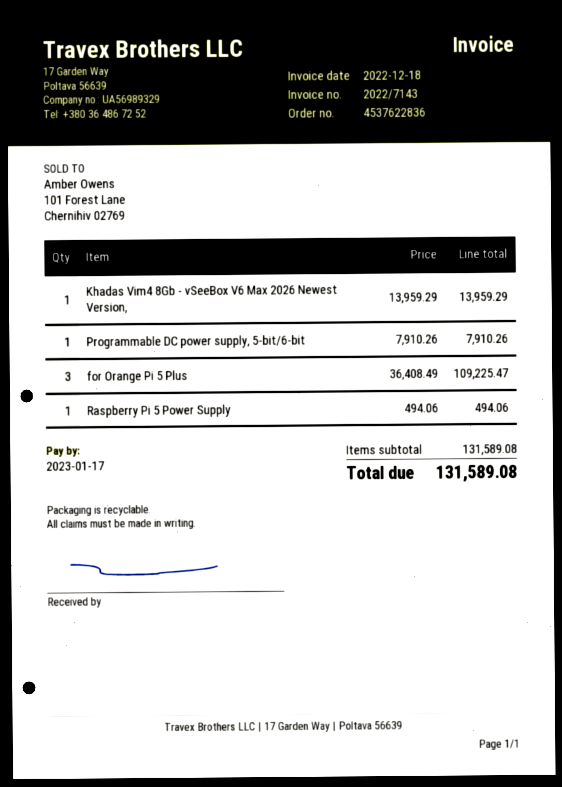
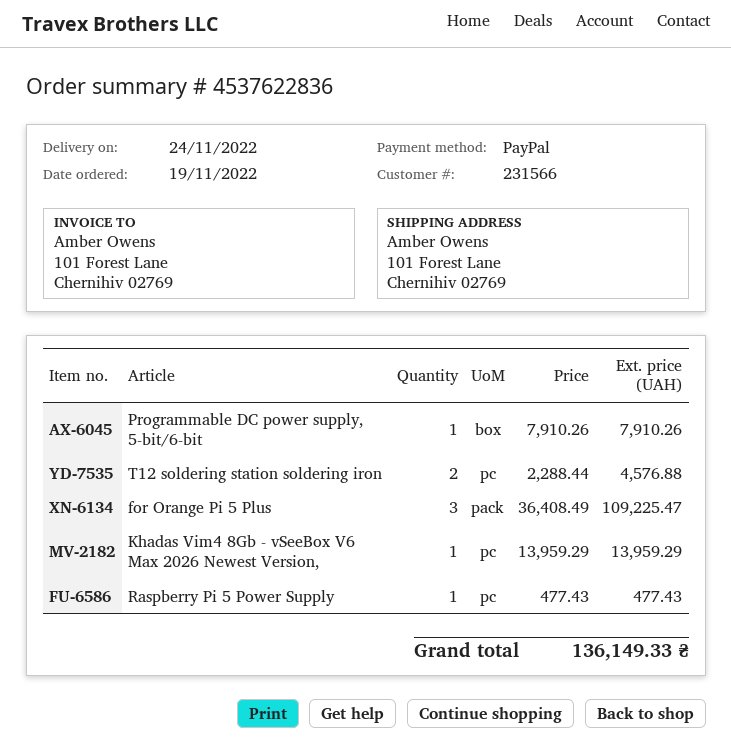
Raspberry Pi 5 Power Supply: 1 x 494.06 = 494.06 -> 1 x 477.43 = 477.43
T12 soldering station soldering iron: none -> 2 x 2288.44 = 4576.88
total: 131589.08 -> 136149.33

